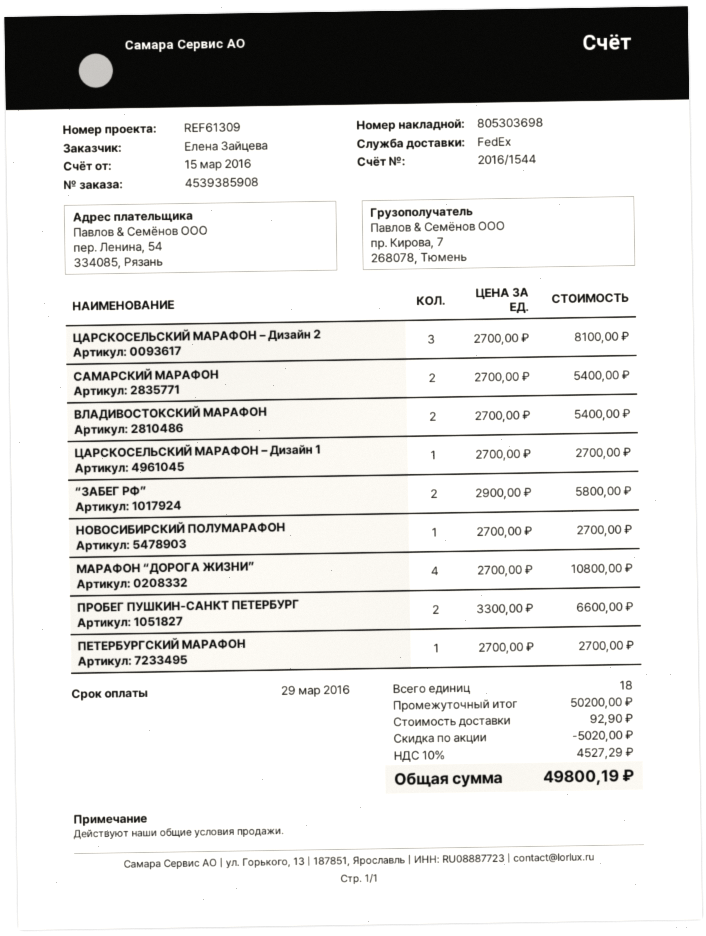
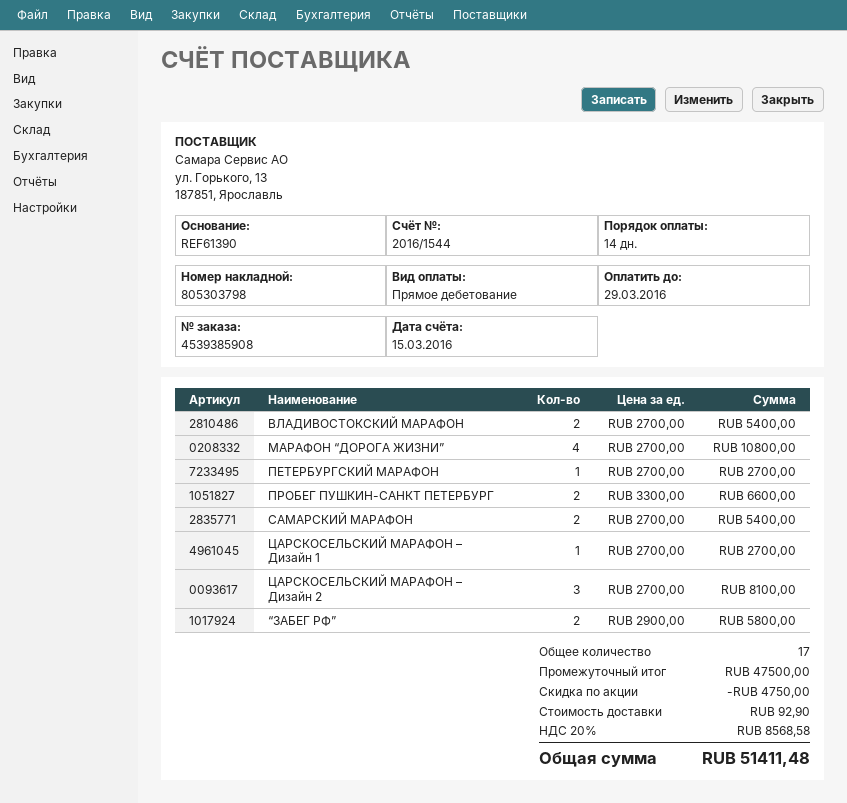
delivery note number: 805303698 -> 805303798
reference: REF61309 -> REF61390
НОВОСИБИРСКИЙ ПОЛУМАРАФОН: 1 x 2700.00 = 2700.00 -> none
total quantity: 18 -> 17
subtotal: 50200.00 -> 47500.00
discount: 5020.00 -> 4750.00
tax: 10% = 4527.29 -> 20% = 8568.58
total: 49800.19 -> 51411.48

